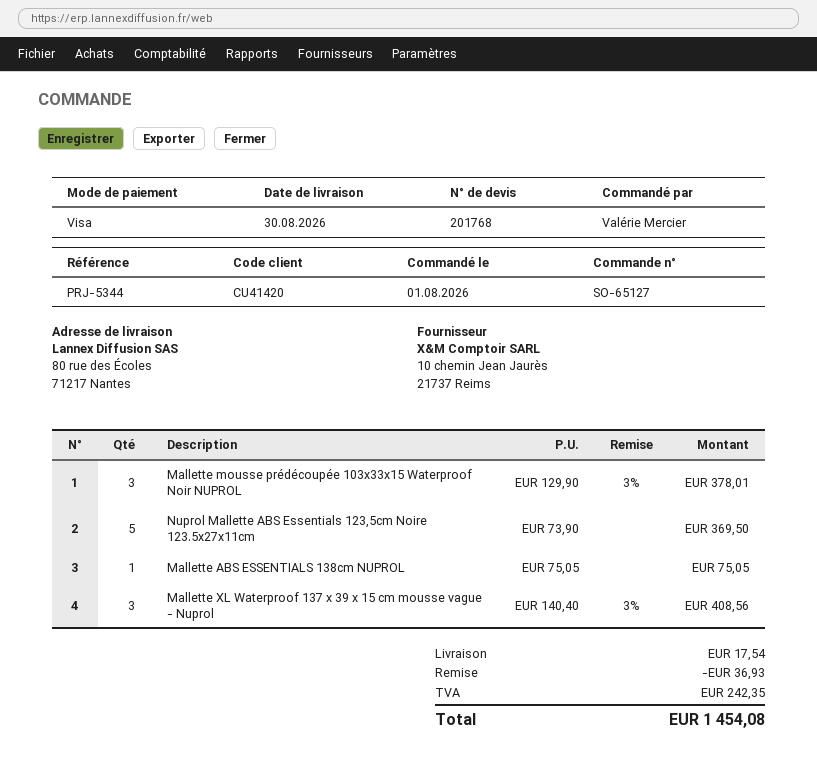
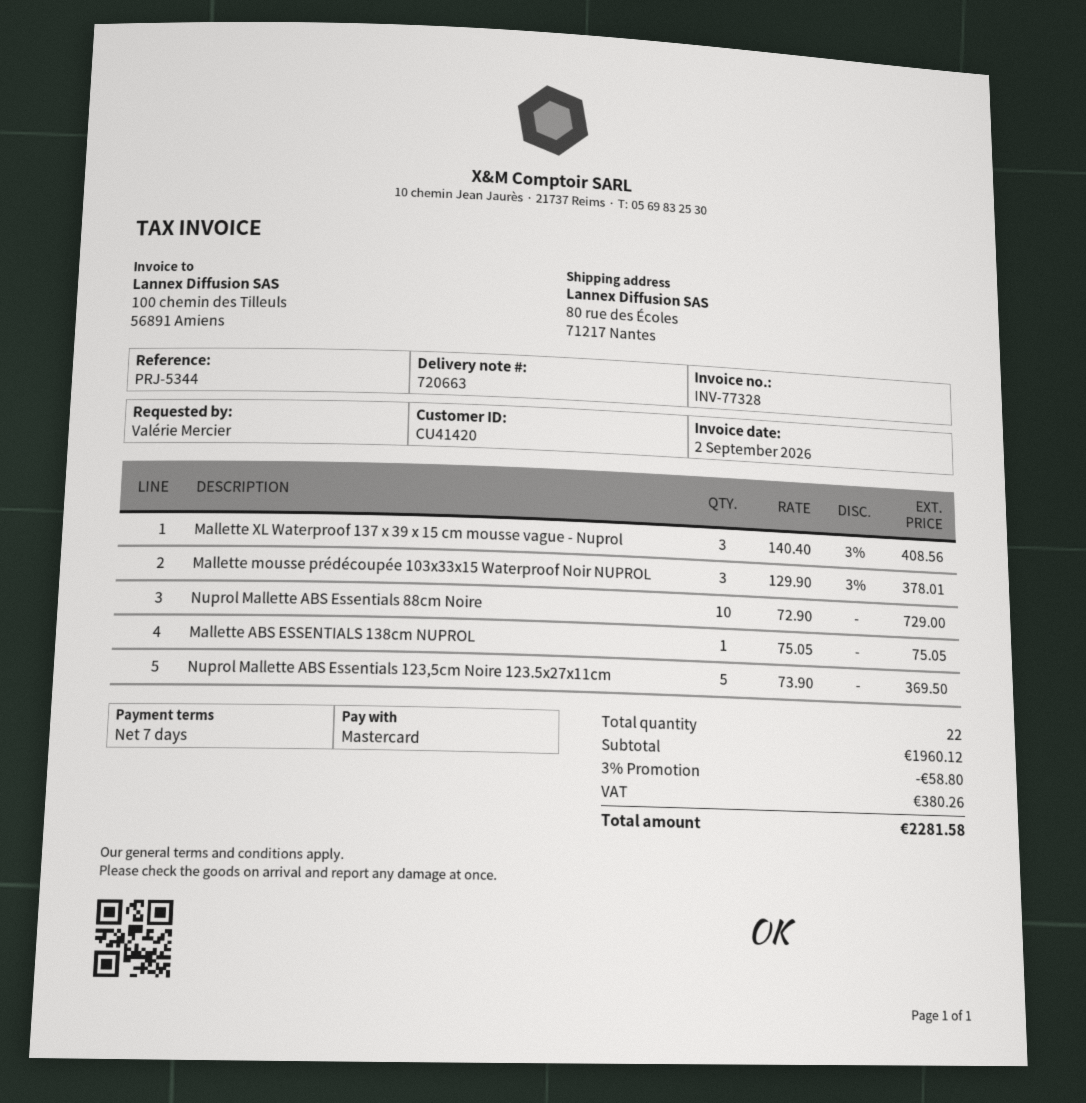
payment method: Visa -> Mastercard
Nuprol Mallette ABS Essentials 88cm Noire: none -> 10 x 72.90 = 729.00
discount: 36.93 -> 58.80
shipping: 17.54 -> none
tax: 242.35 -> 380.26
total: 1454.08 -> 2281.58

